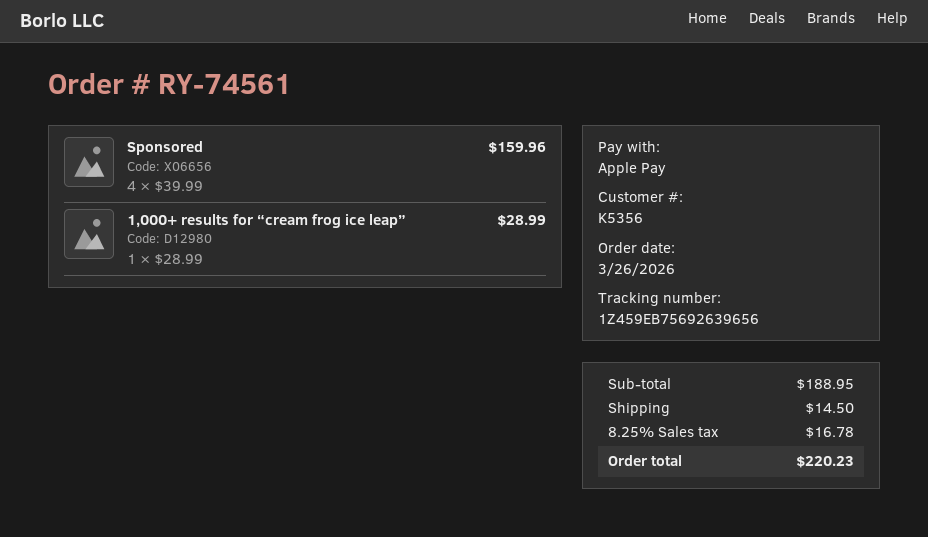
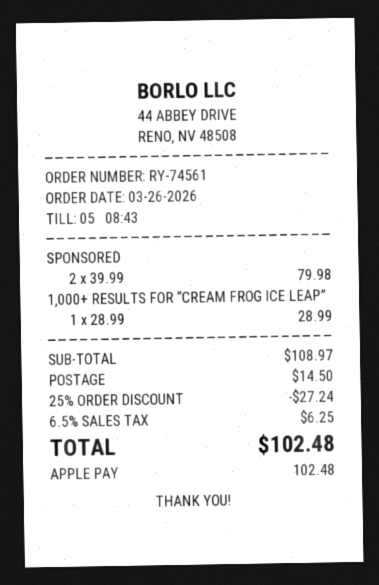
Sponsored: 4 x 39.99 = 159.96 -> 2 x 39.99 = 79.98
subtotal: 188.95 -> 108.97
discount: none -> 25% = 27.24
tax: 8.25% = 16.78 -> 6.5% = 6.25
total: 220.23 -> 102.48

